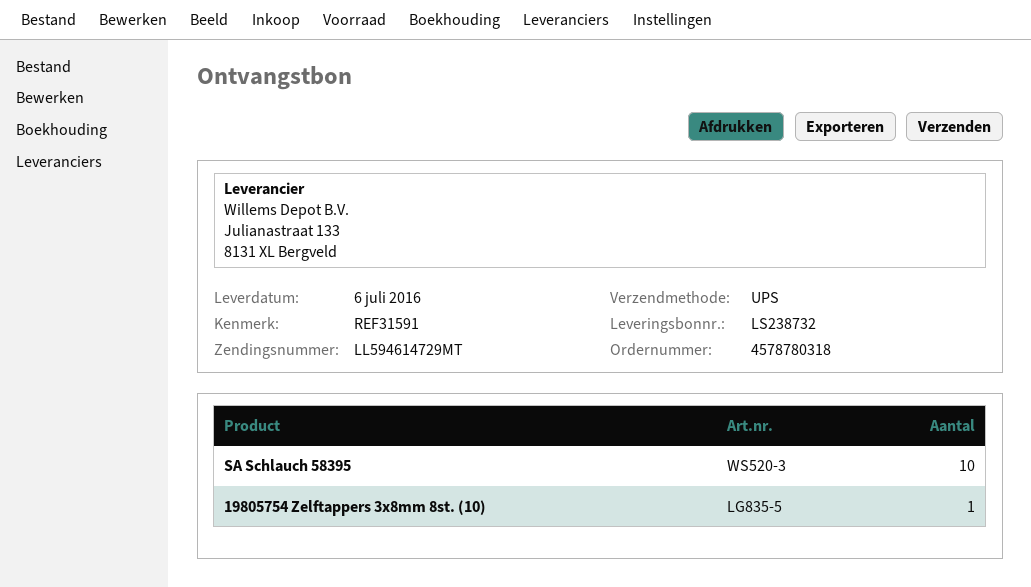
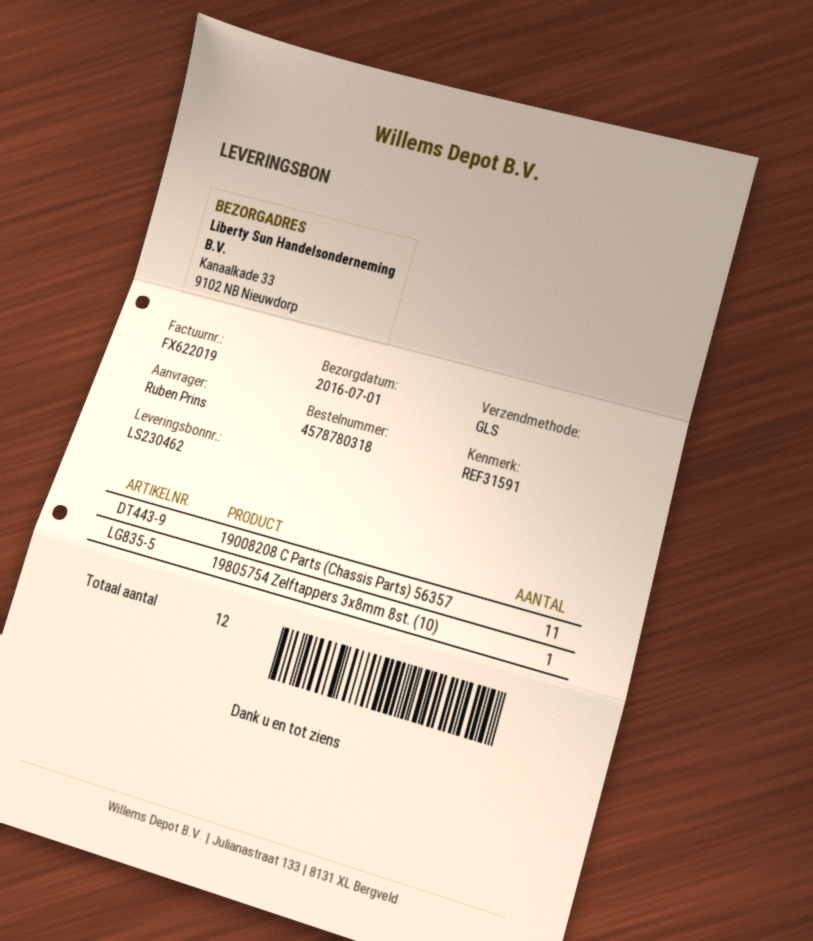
delivery note number: LS238732 -> LS230462
delivery date: 2016-07-06 -> 2016-07-01
shipping method: UPS -> GLS
SA Schlauch 58395: 10 -> none
19008208 C Parts (Chassis Parts) 56357: none -> 11

